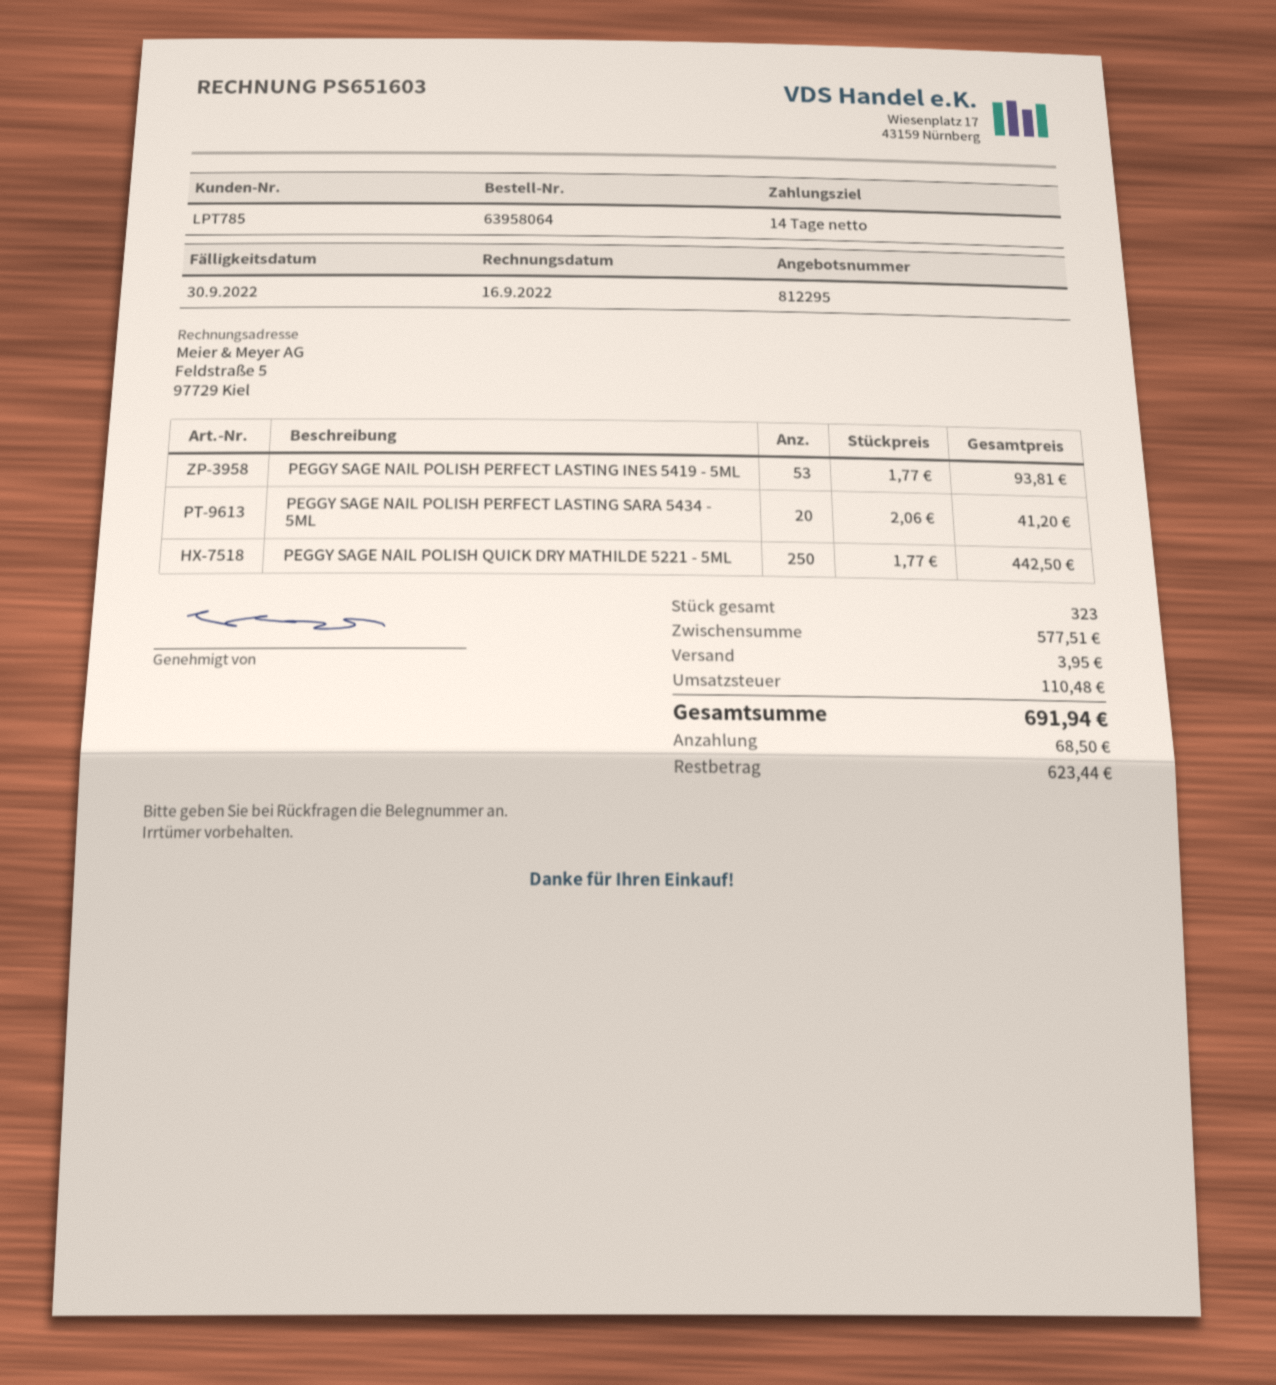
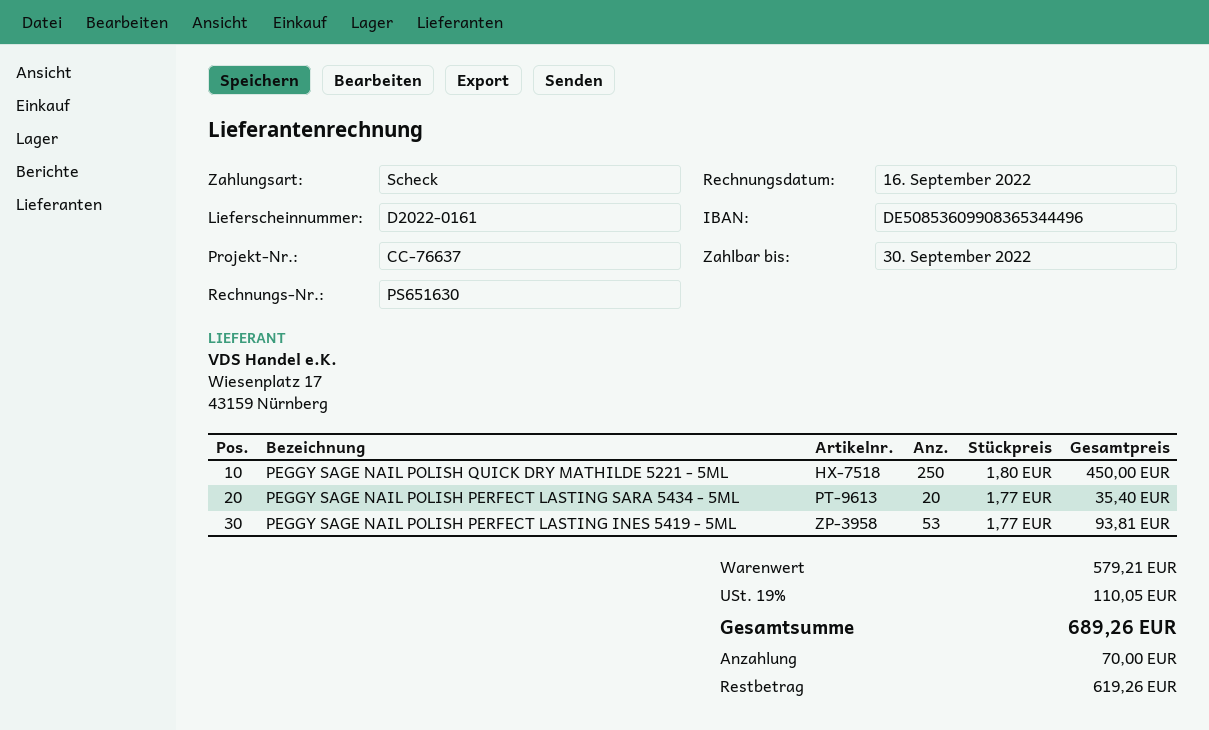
invoice number: PS651603 -> PS651630
PEGGY SAGE NAIL POLISH PERFECT LASTING SARA 5434 - 5ML: 20 x 2.06 = 41.20 -> 20 x 1.77 = 35.40
PEGGY SAGE NAIL POLISH QUICK DRY MATHILDE 5221 - 5ML: 250 x 1.77 = 442.50 -> 250 x 1.80 = 450.00
subtotal: 577.51 -> 579.21
shipping: 3.95 -> none
tax: 110.48 -> 110.05
total: 691.94 -> 689.26
deposit: 68.50 -> 70.00
balance: 623.44 -> 619.26

